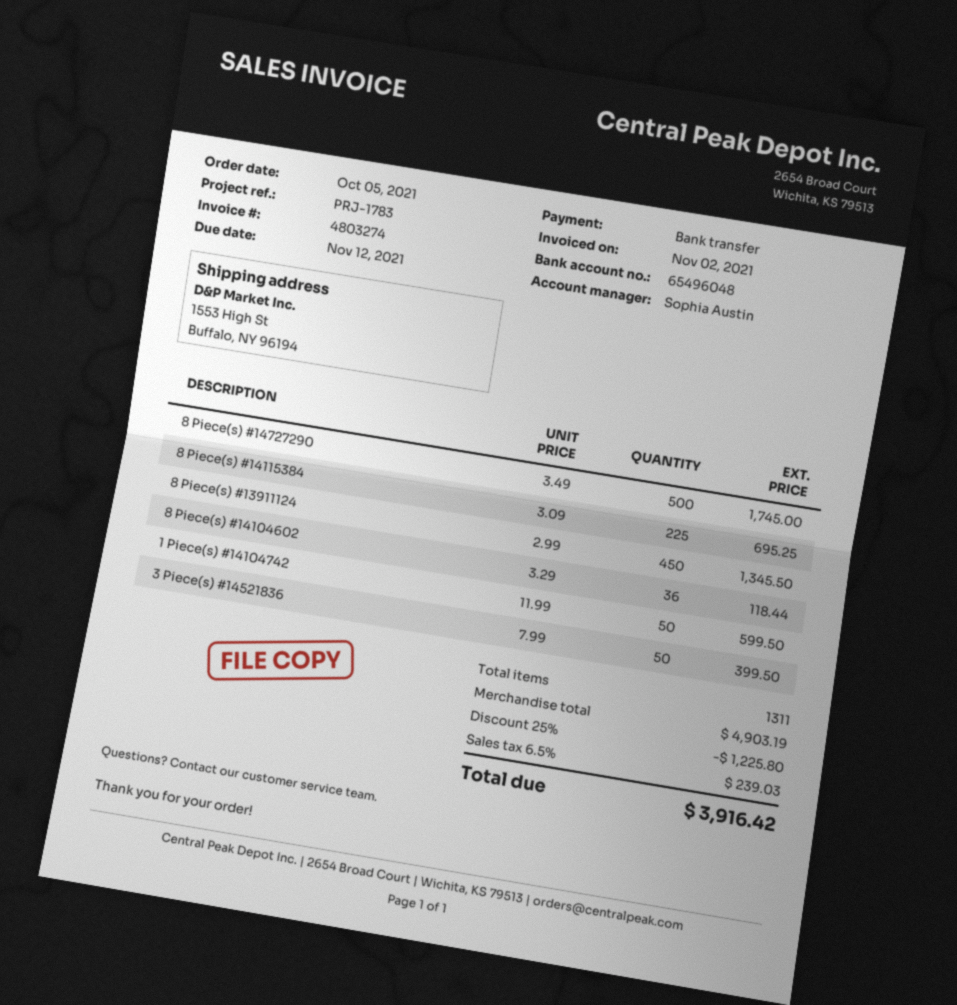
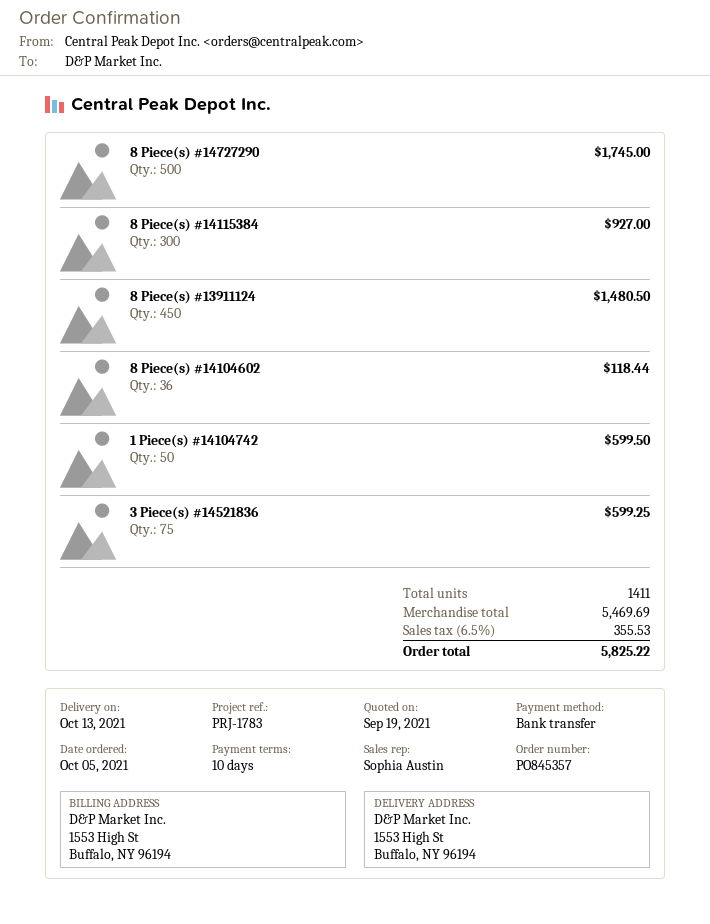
8 Piece(s) #14115384: 225 for 695.25 -> 300 for 927.00
8 Piece(s) #13911124: 450 for 1345.50 -> 450 for 1480.50
3 Piece(s) #14521836: 50 for 399.50 -> 75 for 599.25
total quantity: 1311 -> 1411
subtotal: 4903.19 -> 5469.69
discount: 25% = 1225.80 -> none
tax: 6.5% = 239.03 -> 6.5% = 355.53
total: 3916.42 -> 5825.22

